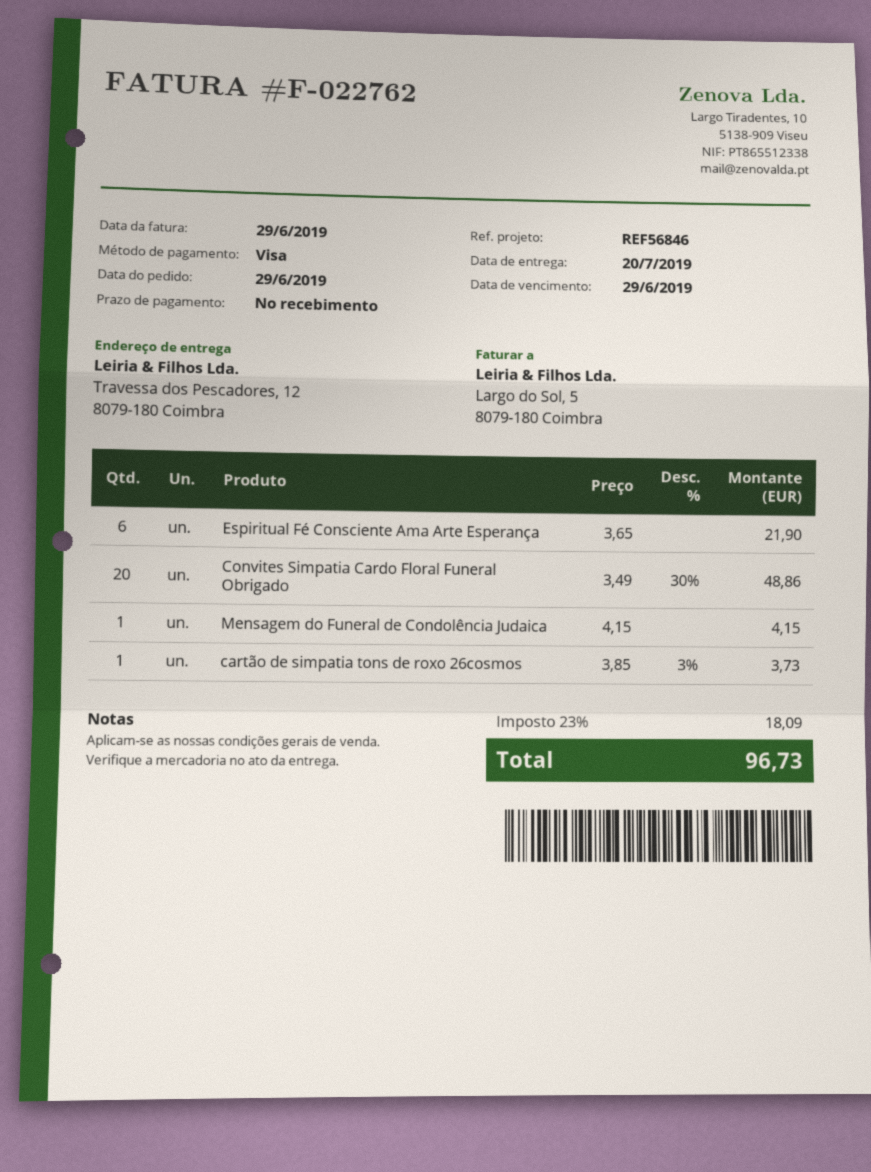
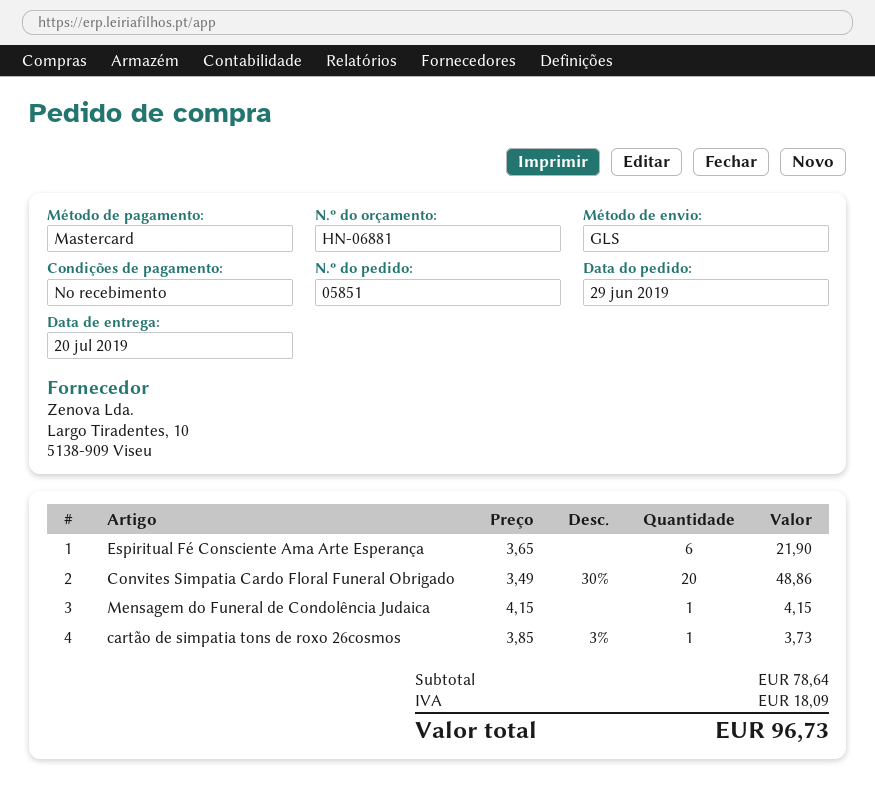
payment method: Visa -> Mastercard

